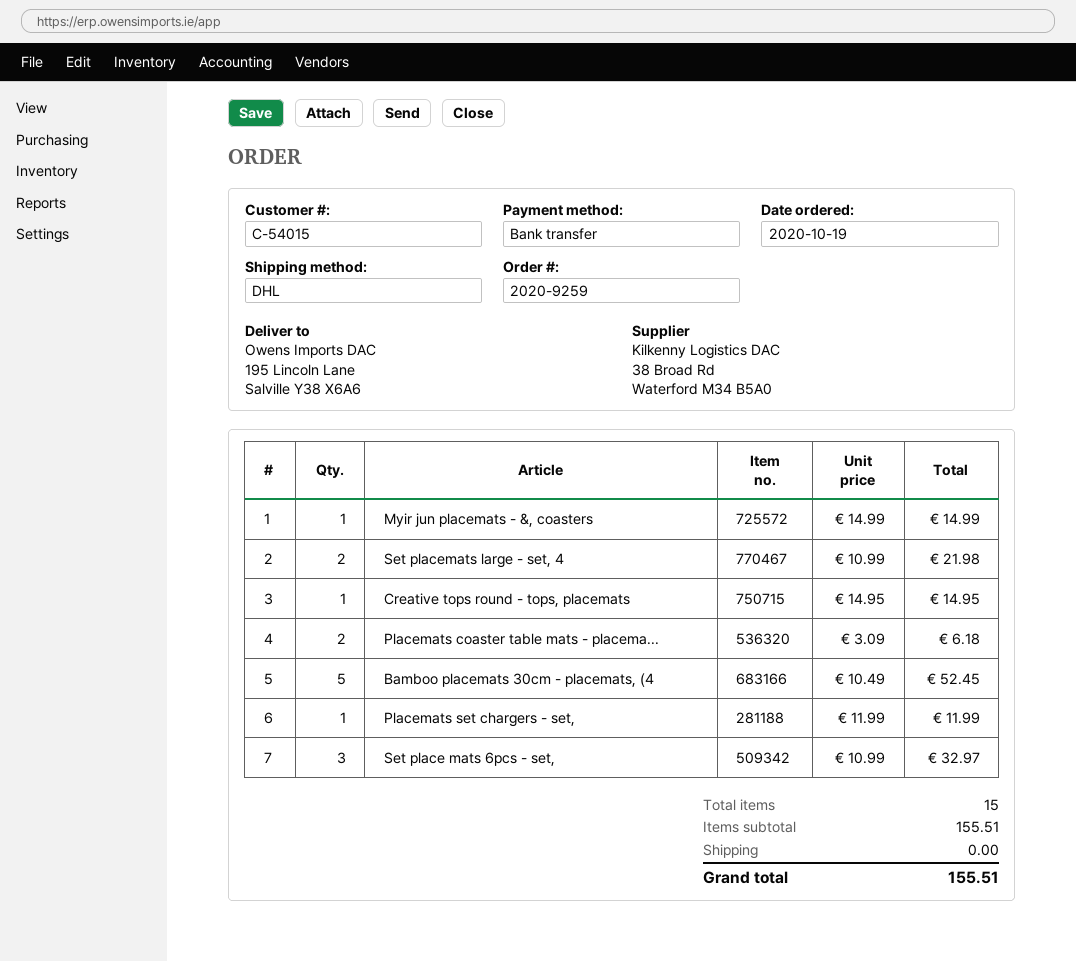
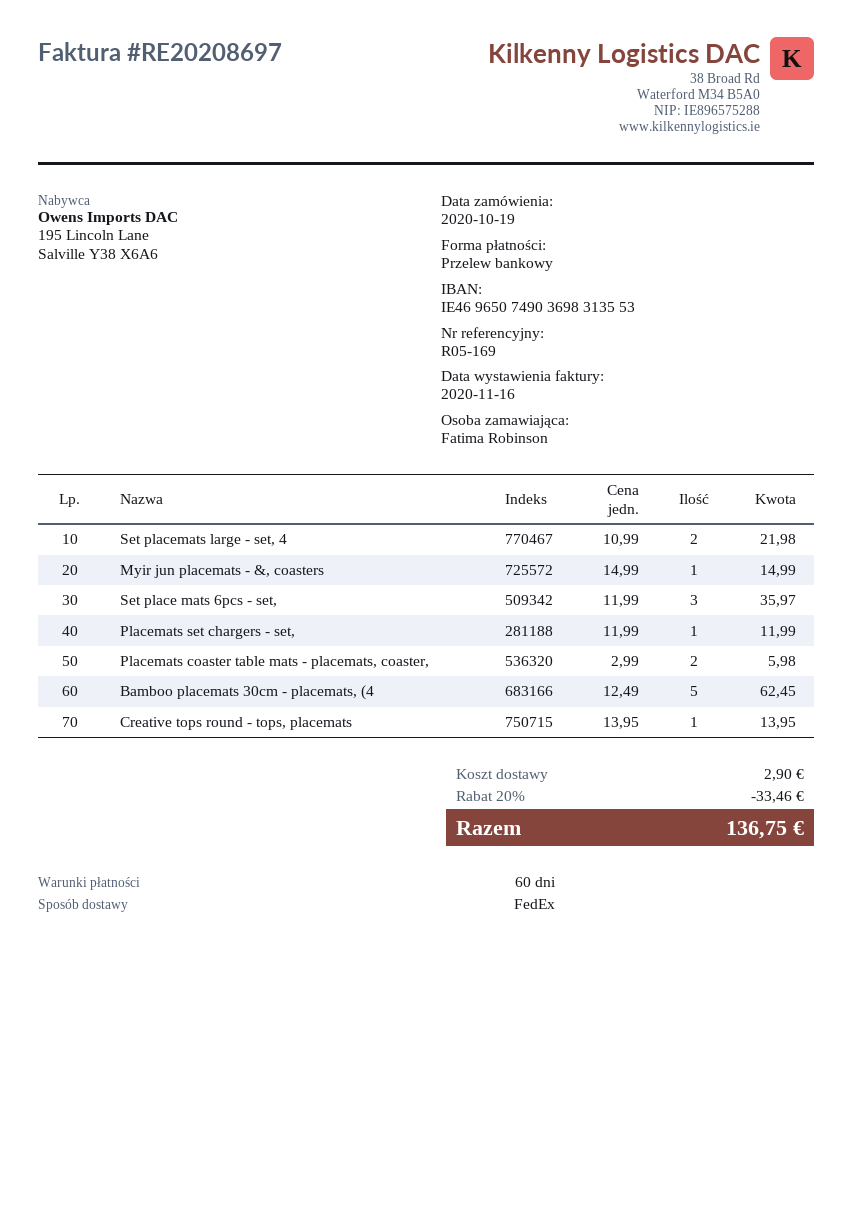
shipping method: DHL -> FedEx
Creative tops round - tops, placemats: 1 x 14.95 = 14.95 -> 1 x 13.95 = 13.95
Placemats coaster table mats - placema...: 2 x 3.09 = 6.18 -> 2 x 2.99 = 5.98
Bamboo placemats 30cm - placemats, (4: 5 x 10.49 = 52.45 -> 5 x 12.49 = 62.45
Set place mats 6pcs - set,: 3 x 10.99 = 32.97 -> 3 x 11.99 = 35.97
discount: none -> 20% = 33.46
shipping: 0.00 -> 2.90
total: 155.51 -> 136.75

